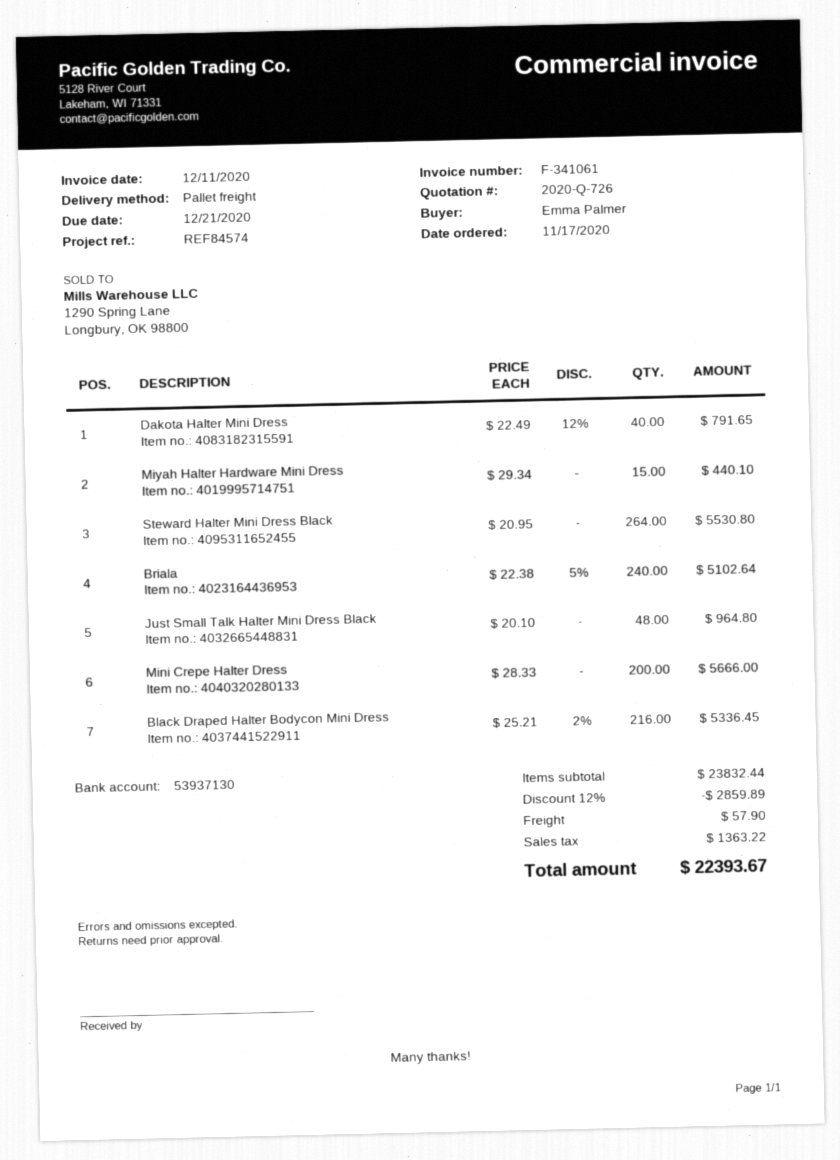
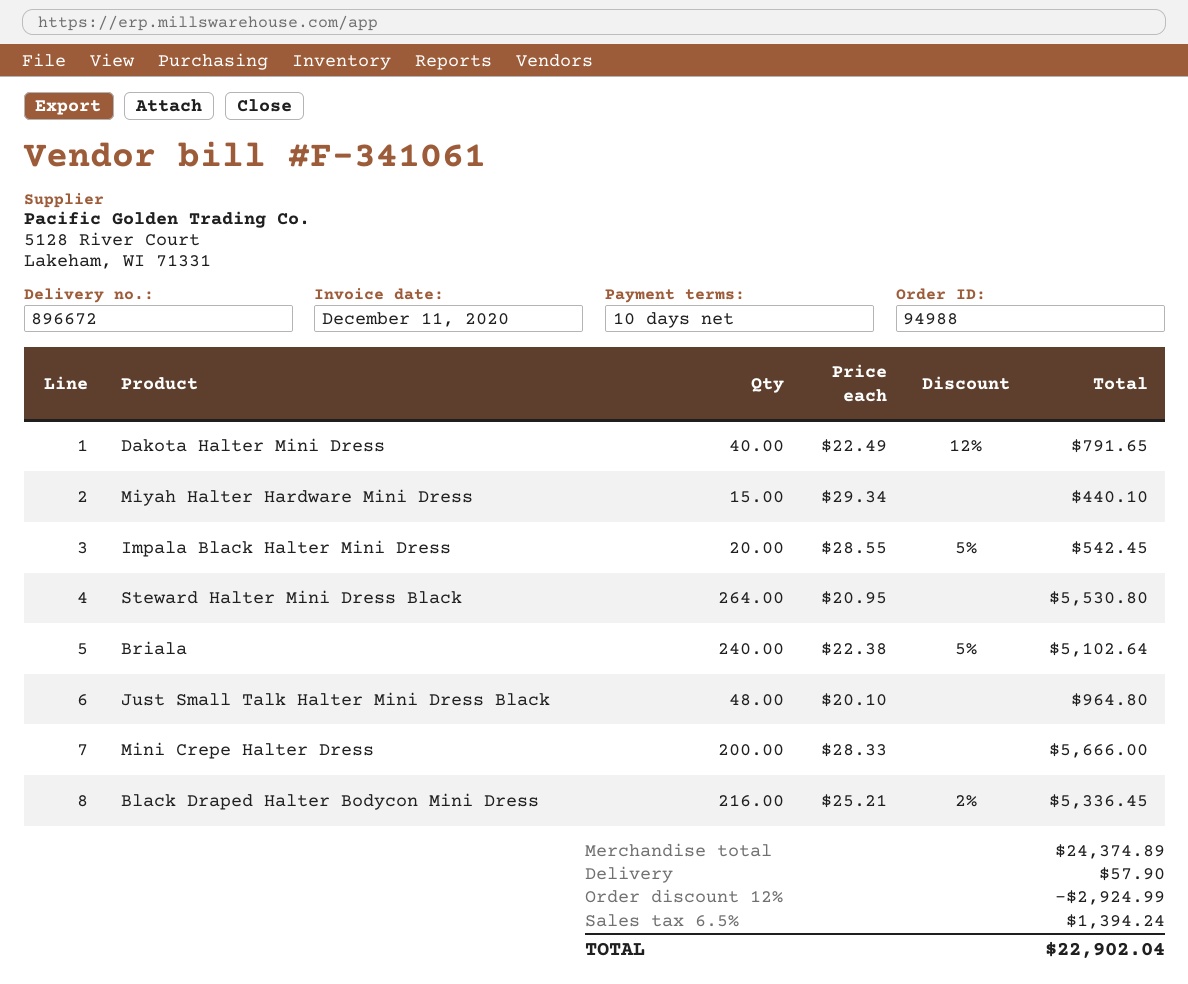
Impala Black Halter Mini Dress: none -> 20 x 28.55 - 5% = 542.45
subtotal: 23832.44 -> 24374.89
discount: 12% = 2859.89 -> 12% = 2924.99
tax: 1363.22 -> 1394.24
total: 22393.67 -> 22902.04

